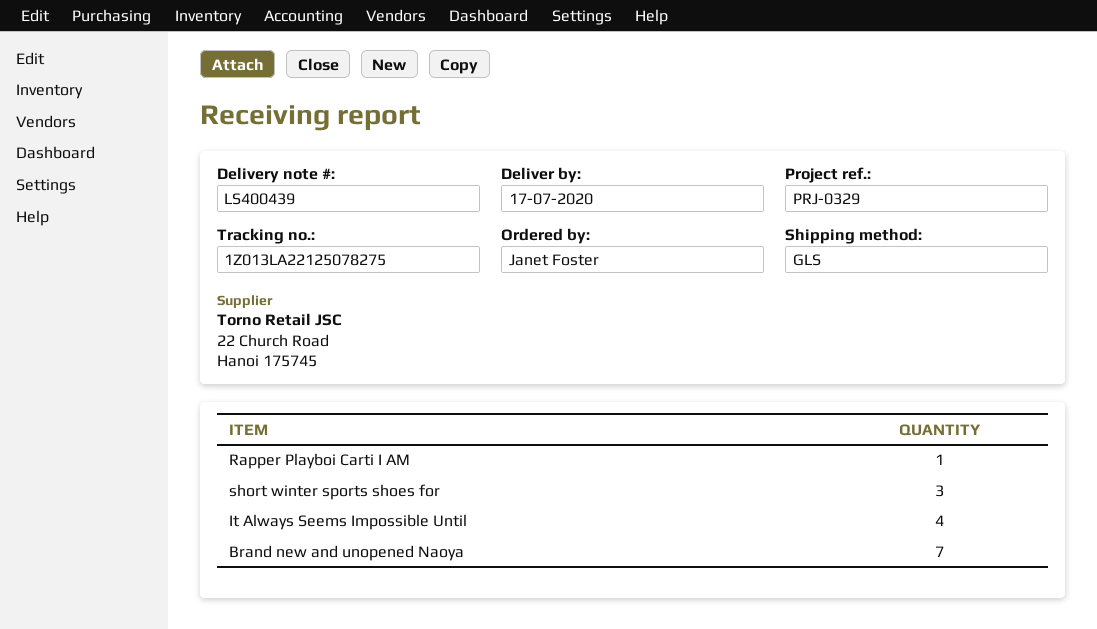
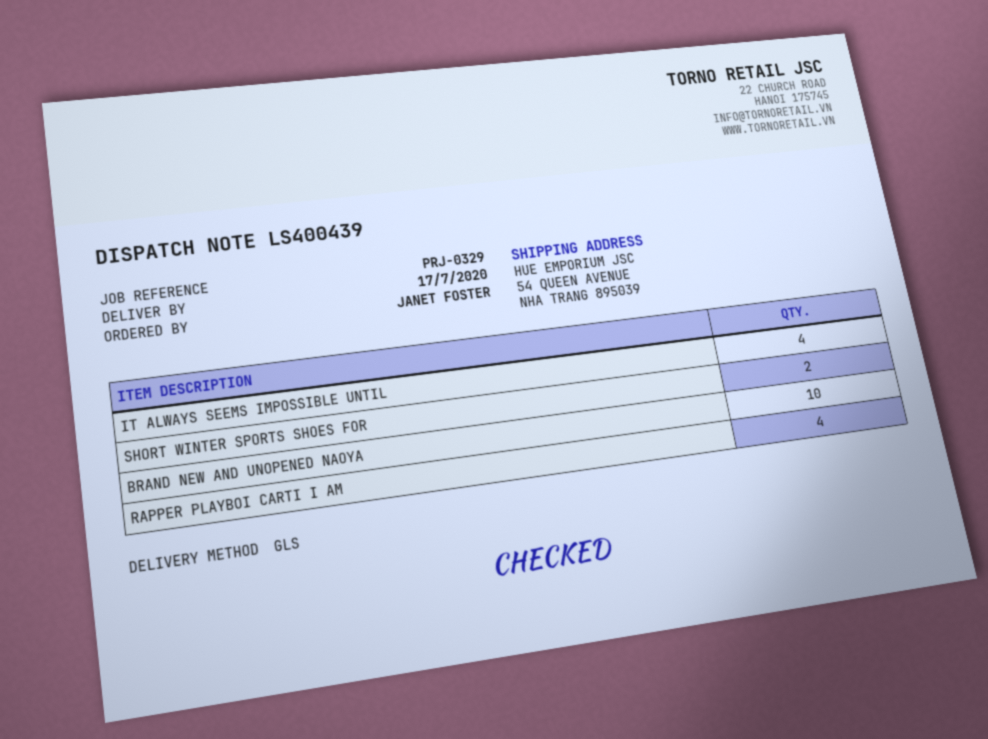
Rapper Playboi Carti I AM: 1 -> 4
short winter sports shoes for: 3 -> 2
Brand new and unopened Naoya: 7 -> 10

